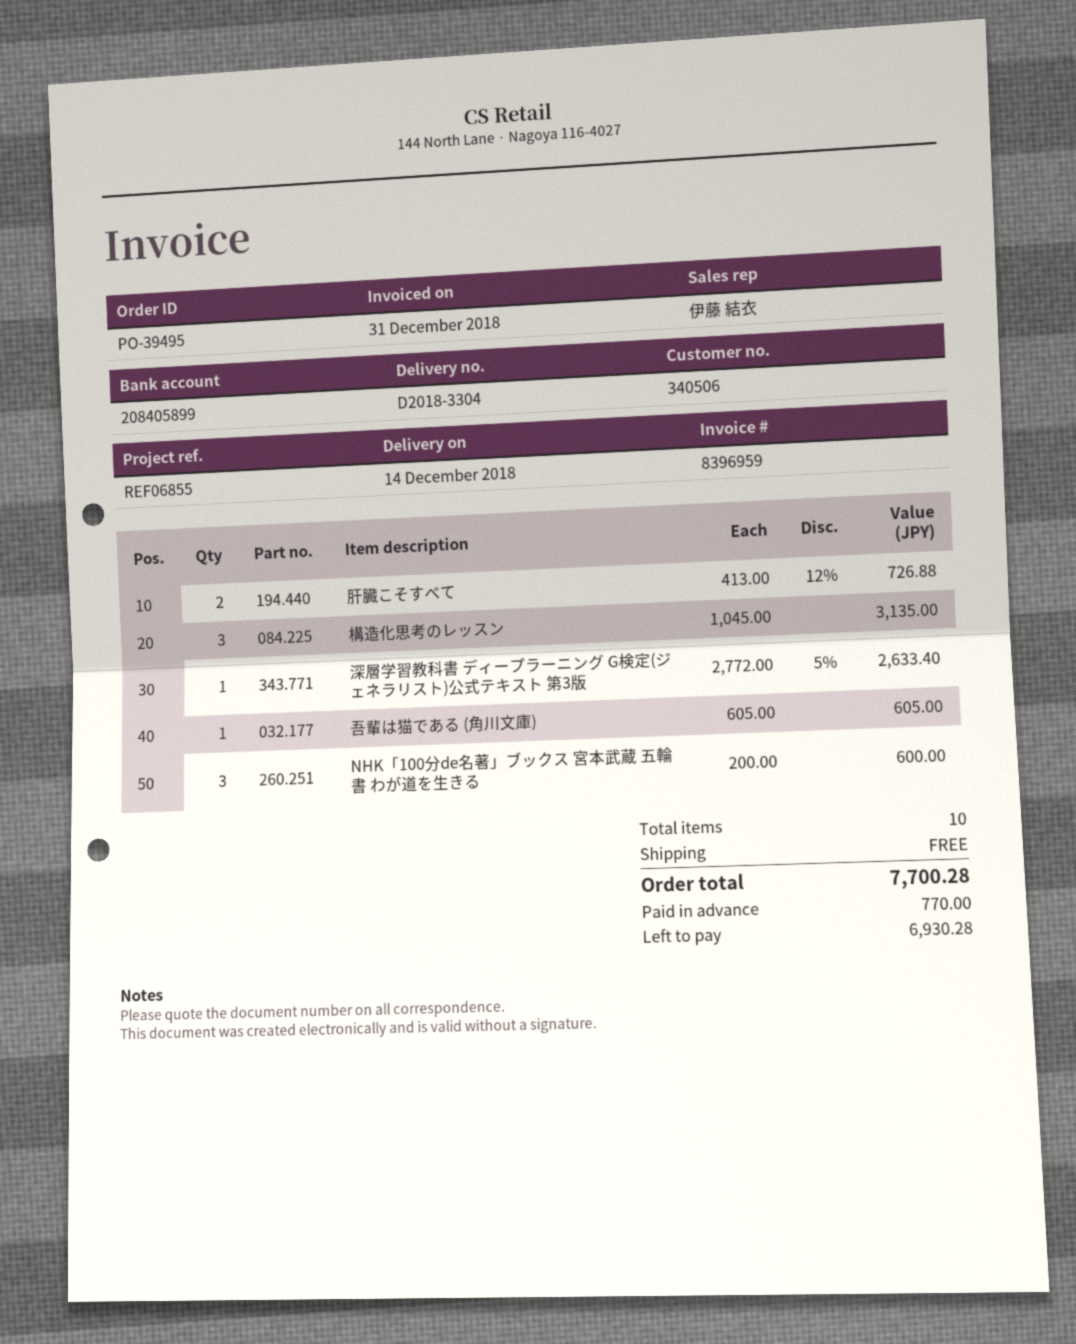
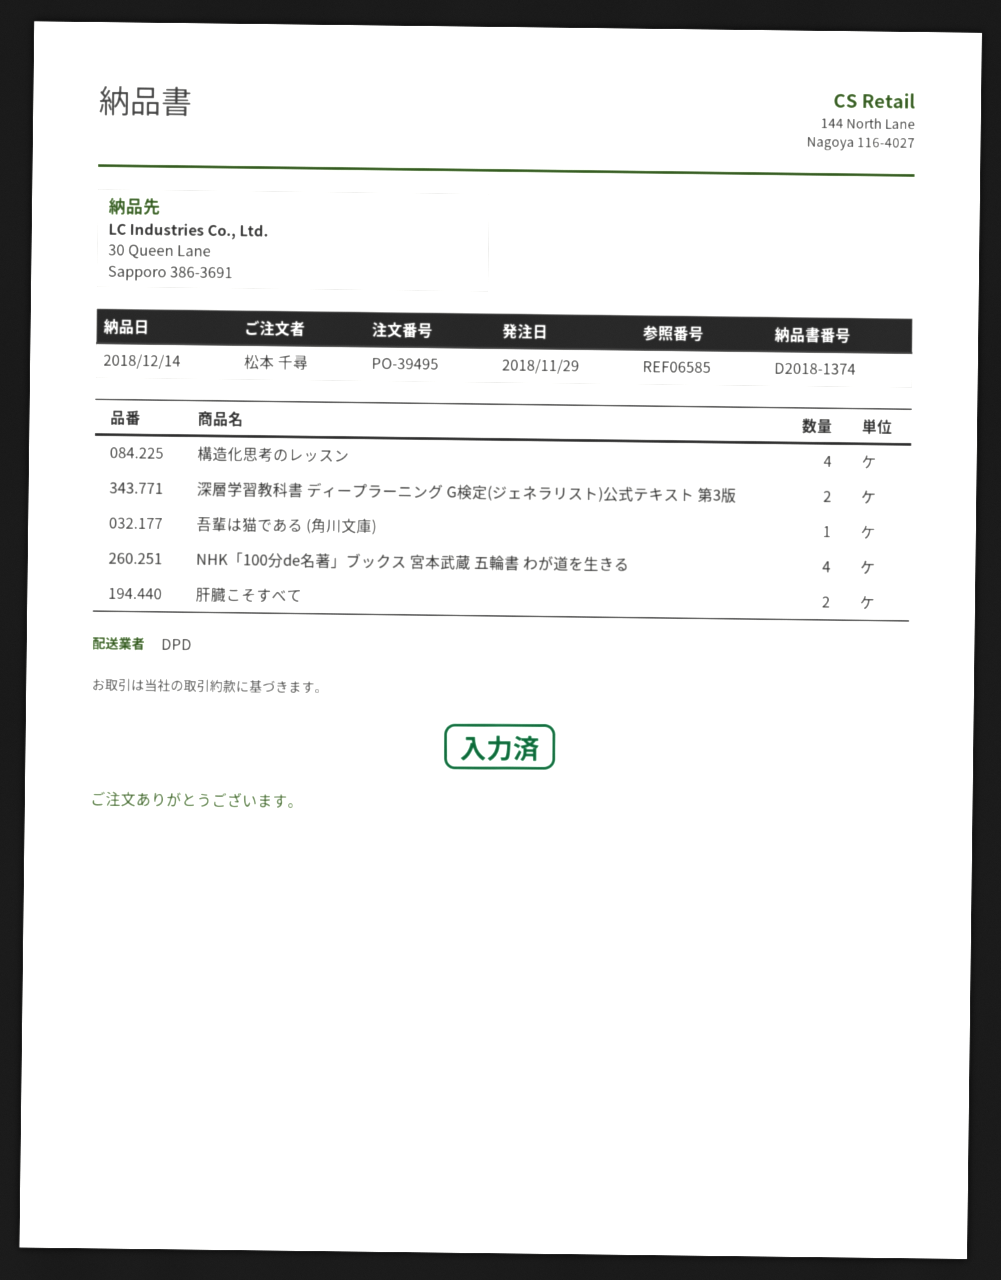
delivery note number: D2018-3304 -> D2018-1374
reference: REF06855 -> REF06585
構造化思考のレッスン: 3 -> 4
深層学習教科書 ディープラーニング G検定(ジェネラリスト)公式テキスト 第3版: 1 -> 2
NHK「100分de名著」ブックス 宮本武蔵 五輪書 わが道を生きる: 3 -> 4

